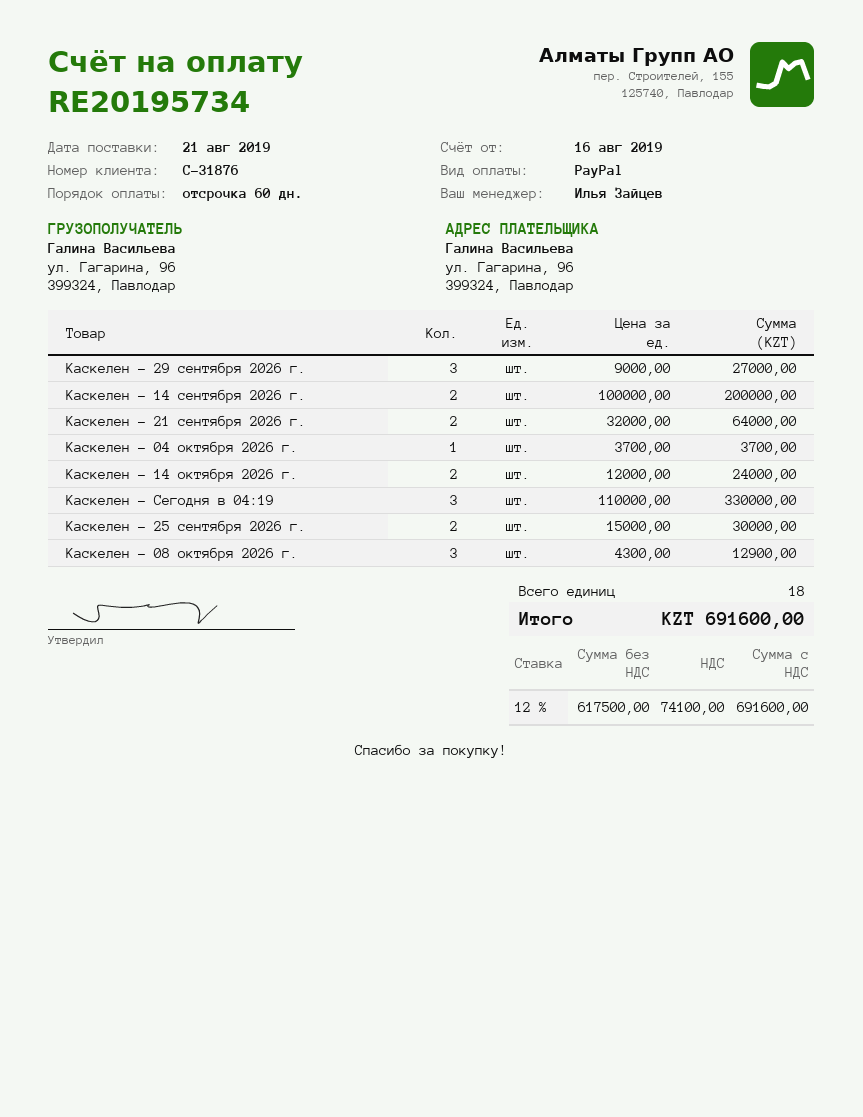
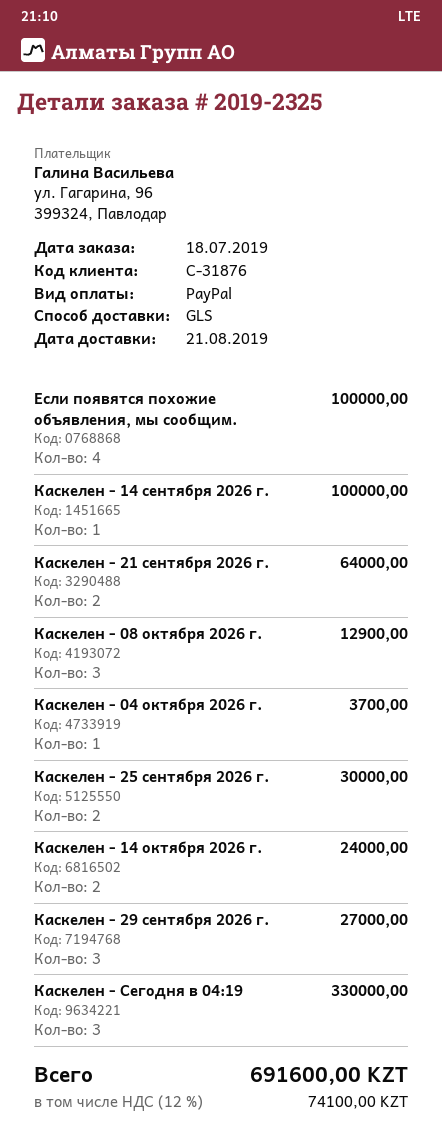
Каскелен - 14 сентября 2026 г.: 2 for 200000.00 -> 1 for 100000.00
Если появятся похожие объявления, мы сообщим.: none -> 4 for 100000.00

